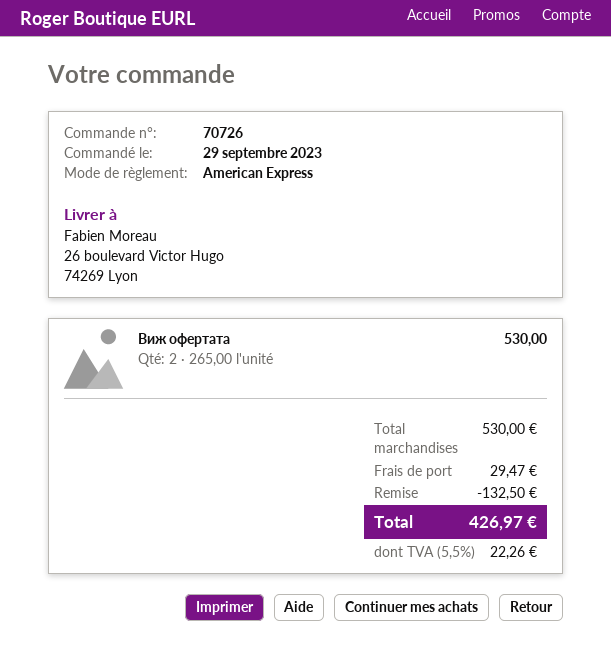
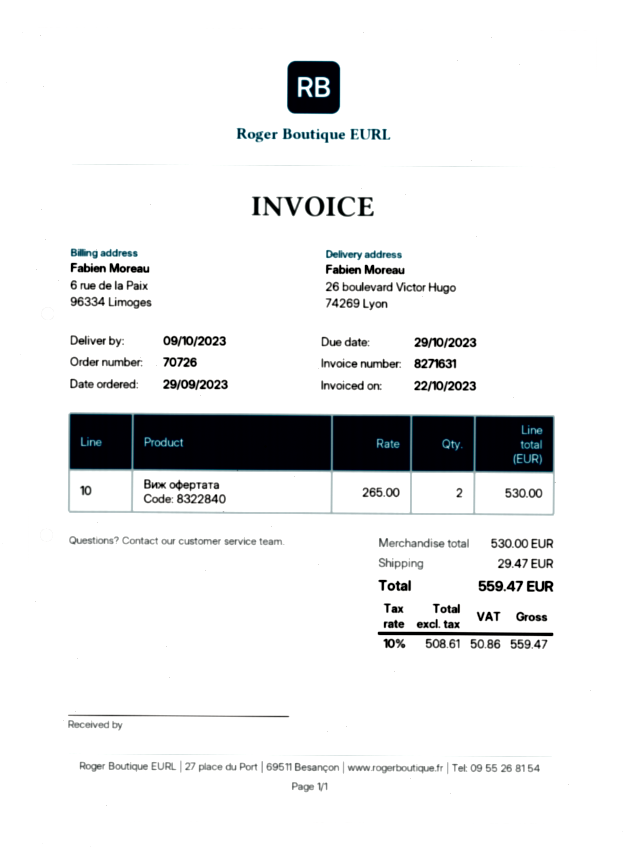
discount: 132.50 -> none
tax: 5.5% = 22.26 -> 10% = 50.86
total: 426.97 -> 559.47

